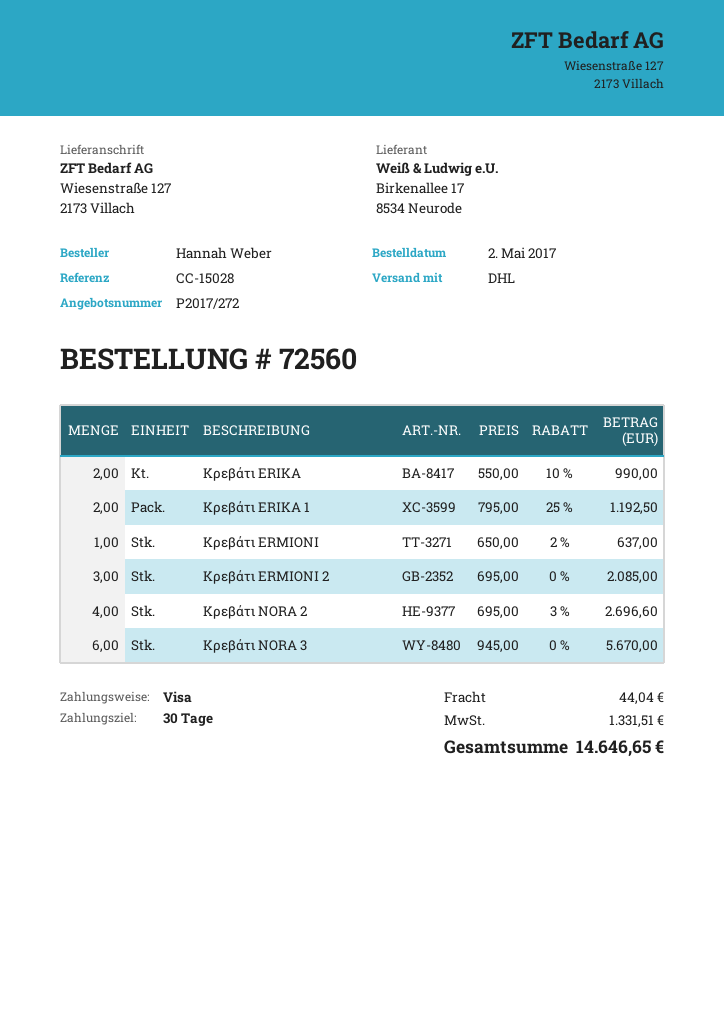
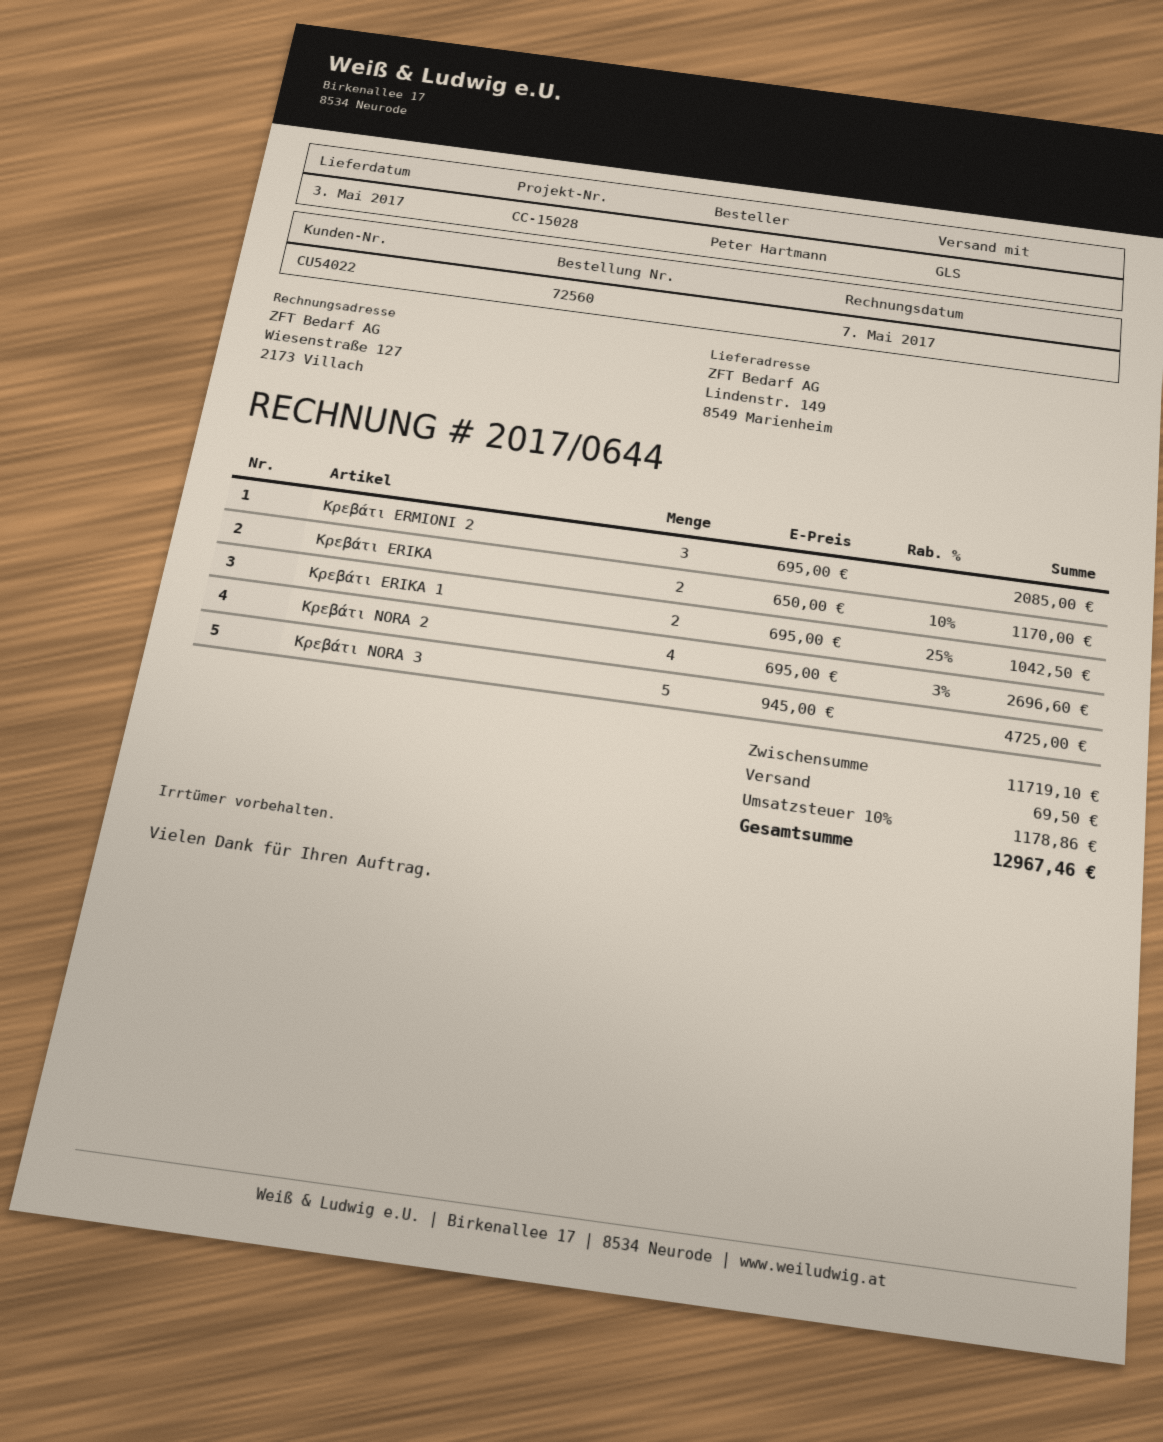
ordered by: Hannah Weber -> Peter Hartmann
shipping method: DHL -> GLS
ship to: Wiesenstraße 127, 2173 Villach -> Lindenstr. 149, 8549 Marienheim
Κρεβάτι ERIKA: 2 x 550.00 - 10% = 990.00 -> 2 x 650.00 - 10% = 1170.00
Κρεβάτι ERIKA 1: 2 x 795.00 - 25% = 1192.50 -> 2 x 695.00 - 25% = 1042.50
Κρεβάτι ERMIONI: 1 x 650.00 - 2% = 637.00 -> none
Κρεβάτι NORA 3: 6 x 945.00 = 5670.00 -> 5 x 945.00 = 4725.00
shipping: 44.04 -> 69.50
tax: 1331.51 -> 1178.86
total: 14646.65 -> 12967.46

